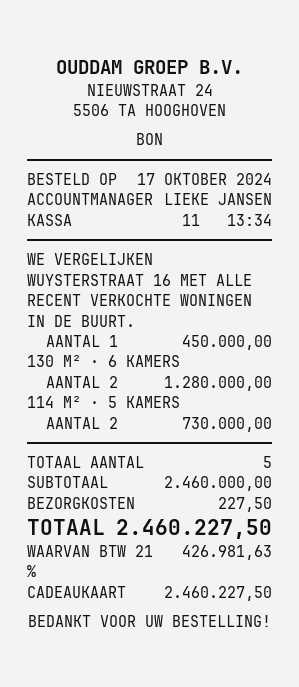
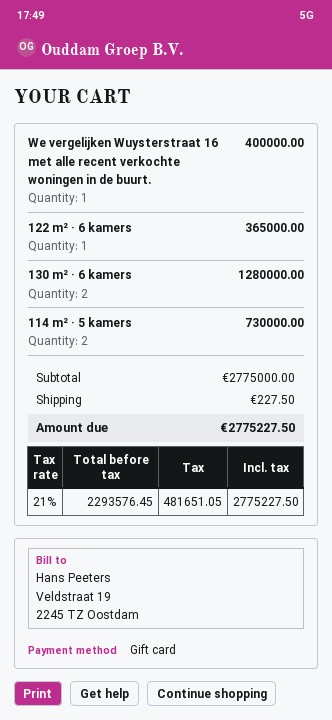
WE VERGELIJKEN WUYSTERSTRAAT 16 MET ALLE RECENT VERKOCHTE WONINGEN IN DE BUURT.: 1 for 450000.00 -> 1 for 400000.00
122 m² · 6 kamers: none -> 1 for 365000.00
subtotal: 2460000.00 -> 2775000.00
tax: 21% = 426981.63 -> 21% = 481651.05
total: 2460227.50 -> 2775227.50

